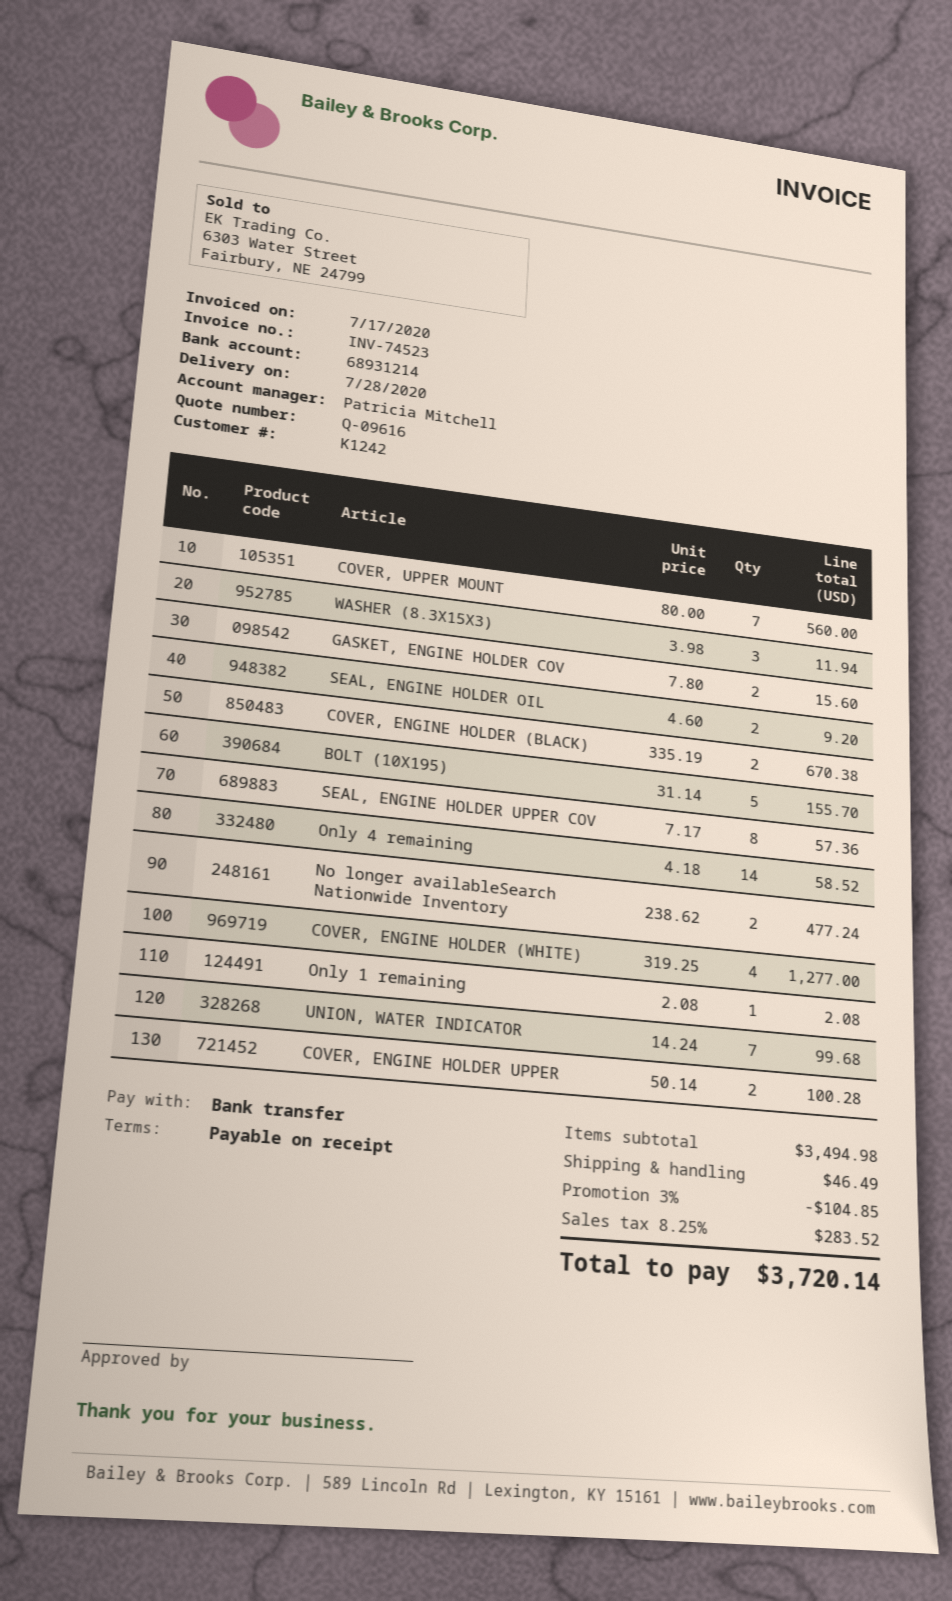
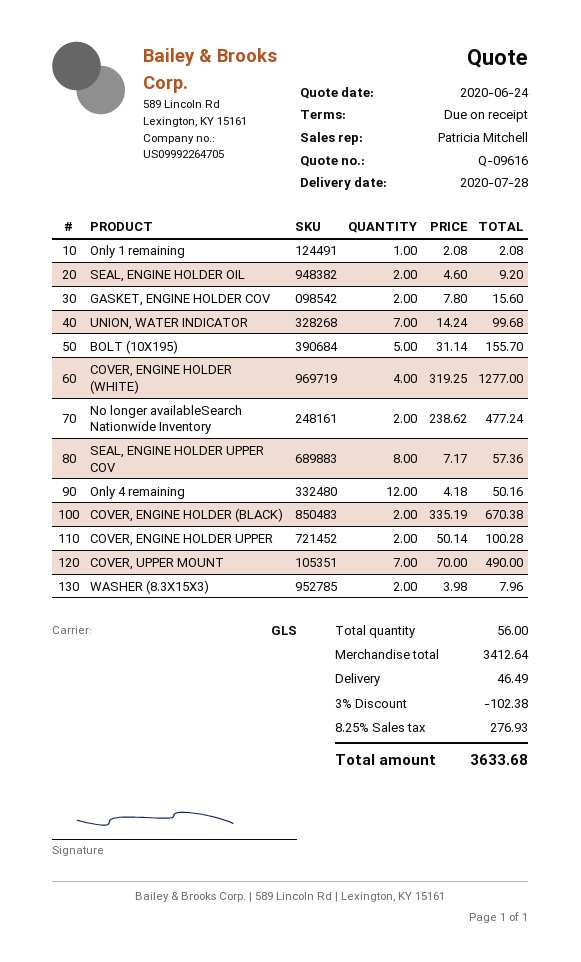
COVER, UPPER MOUNT: 7 x 80.00 = 560.00 -> 7 x 70.00 = 490.00
WASHER (8.3X15X3): 3 x 3.98 = 11.94 -> 2 x 3.98 = 7.96
Only 4 remaining: 14 x 4.18 = 58.52 -> 12 x 4.18 = 50.16
subtotal: 3494.98 -> 3412.64
discount: 3% = 104.85 -> 3% = 102.38
tax: 8.25% = 283.52 -> 8.25% = 276.93
total: 3720.14 -> 3633.68

